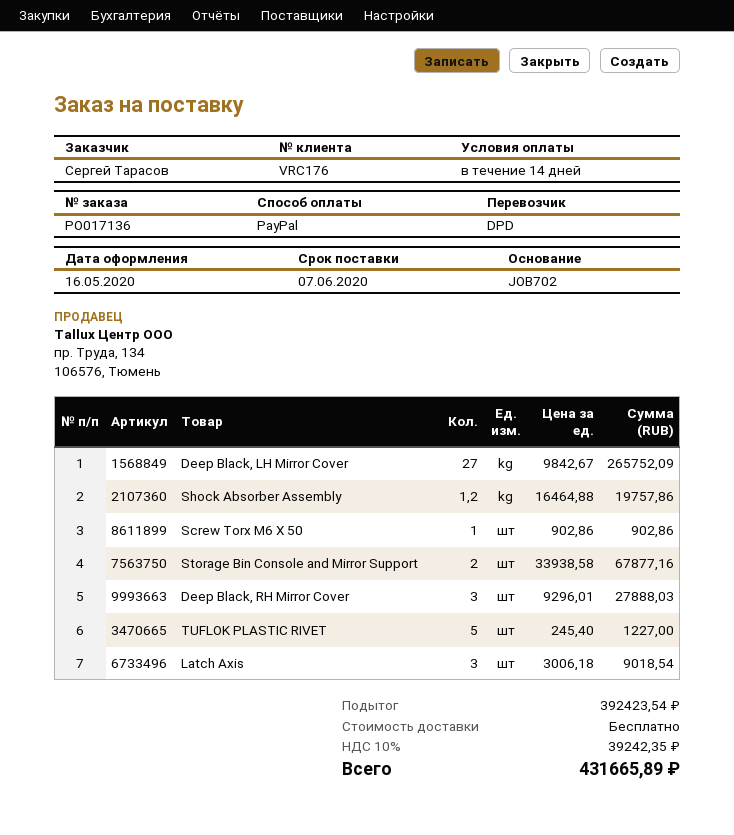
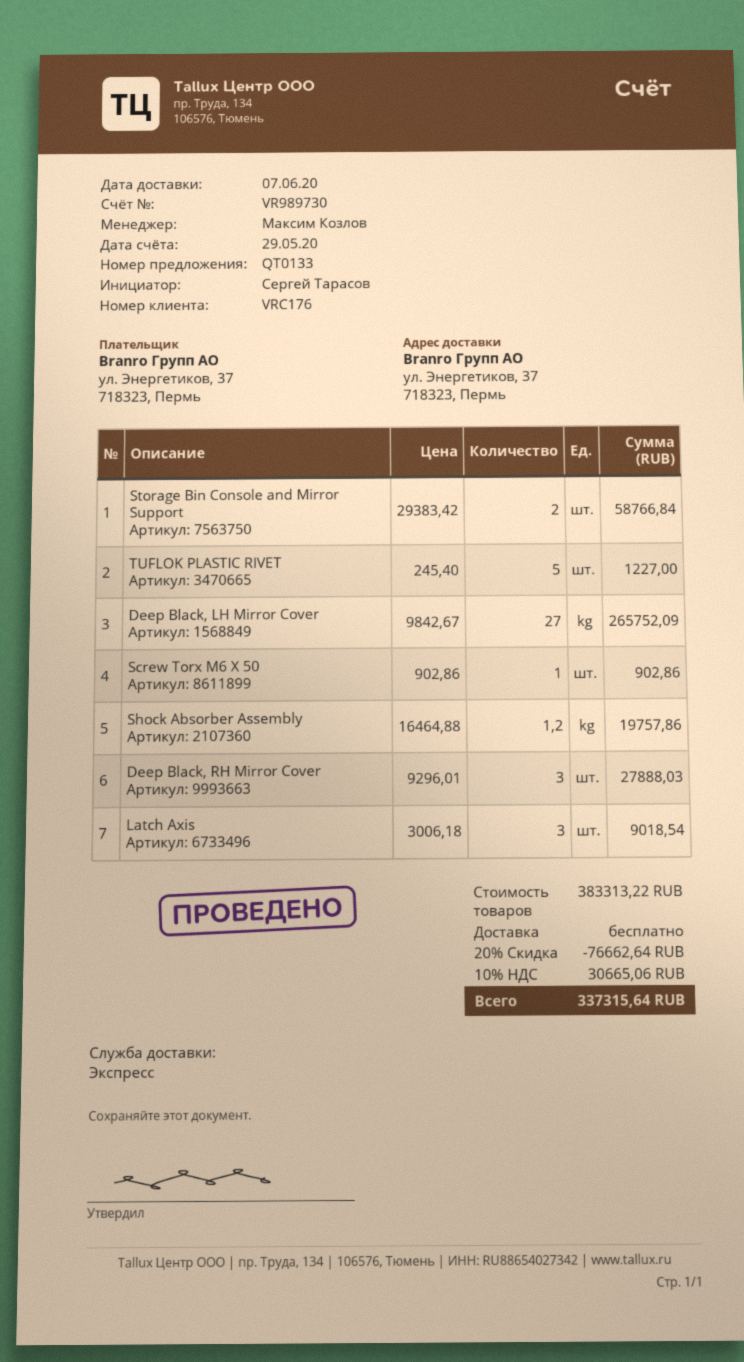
shipping method: DPD -> express
Storage Bin Console and Mirror Support: 2 x 33938.58 = 67877.16 -> 2 x 29383.42 = 58766.84
subtotal: 392423.54 -> 383313.22
discount: none -> 20% = 76662.64
tax: 10% = 39242.35 -> 10% = 30665.06
total: 431665.89 -> 337315.64

